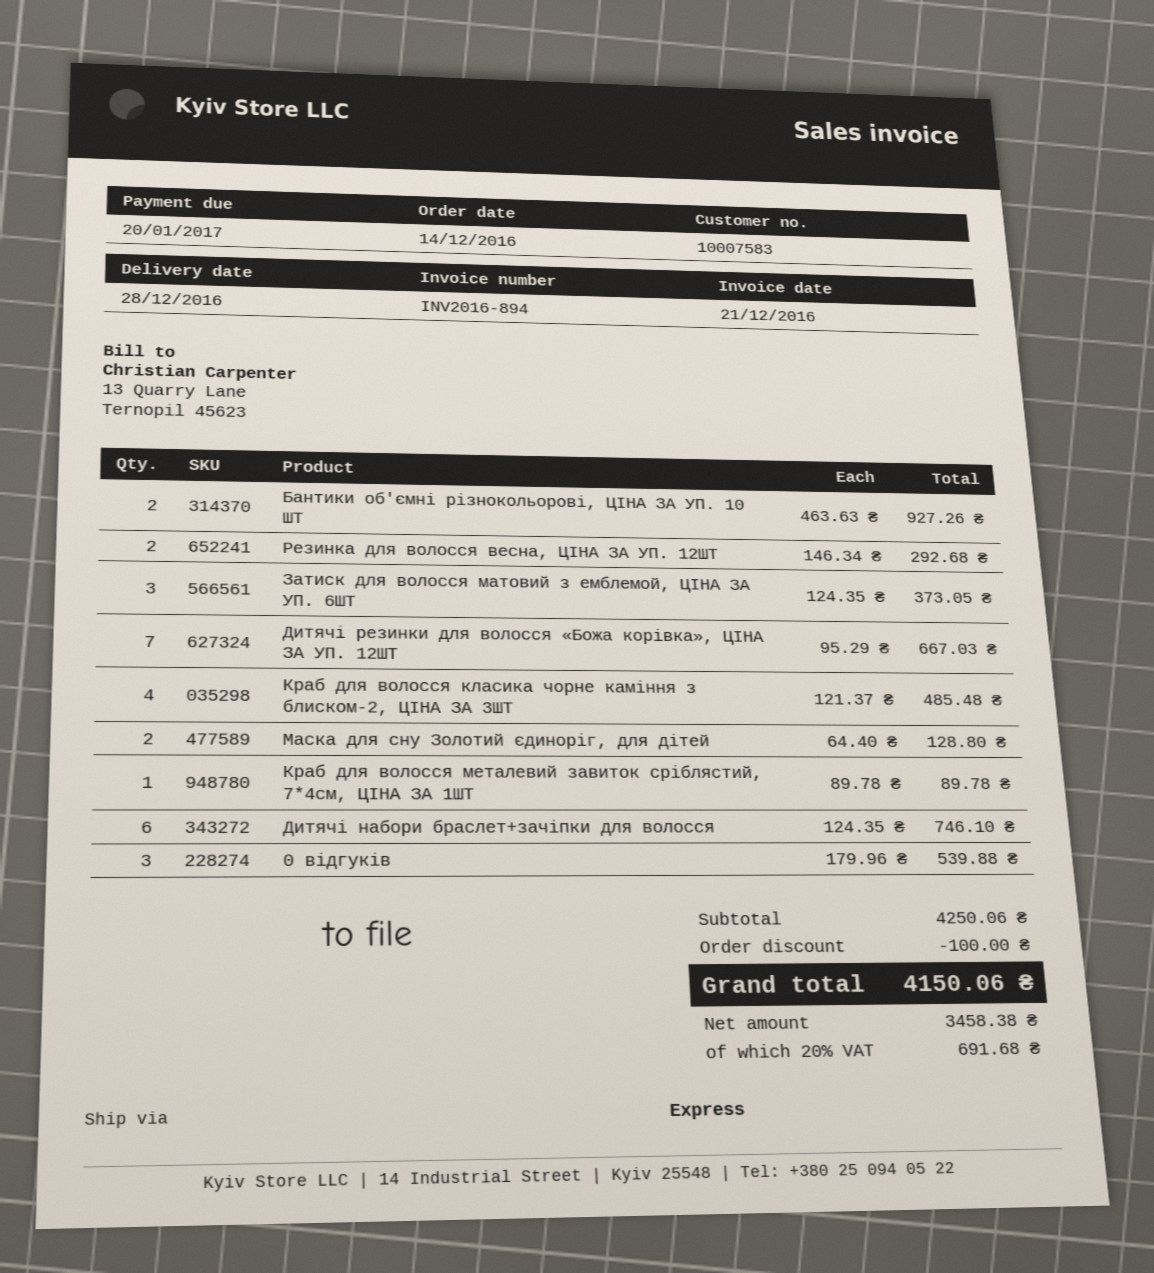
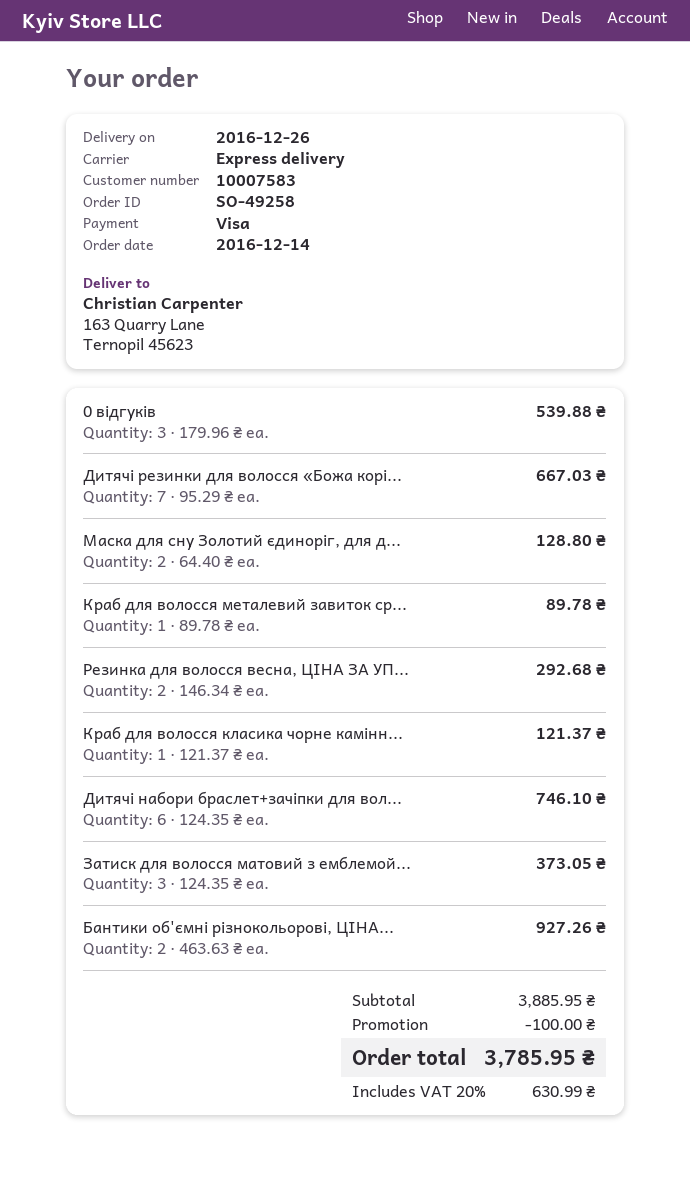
delivery date: 2016-12-28 -> 2016-12-26
Краб для волосся класика чорне каміння з блиском-2, ЦІНА ЗА 3ШТ: 4 x 121.37 = 485.48 -> 1 x 121.37 = 121.37
subtotal: 4250.06 -> 3885.95
tax: 20% = 691.68 -> 20% = 630.99
total: 4150.06 -> 3785.95

